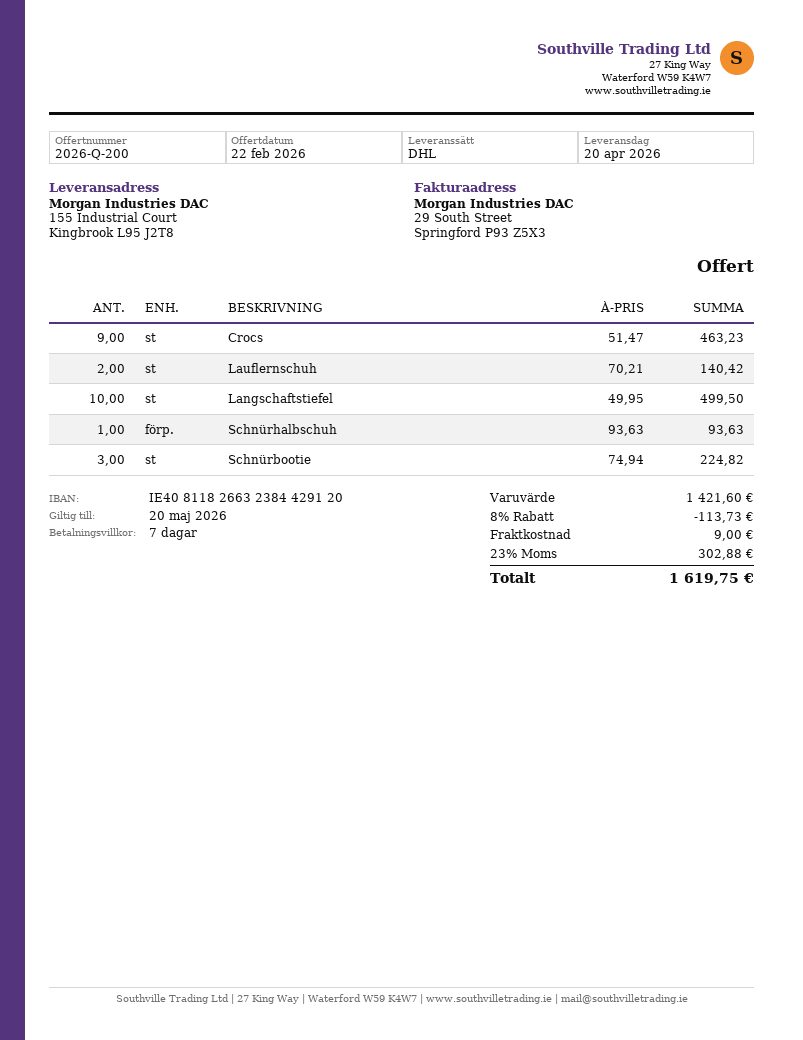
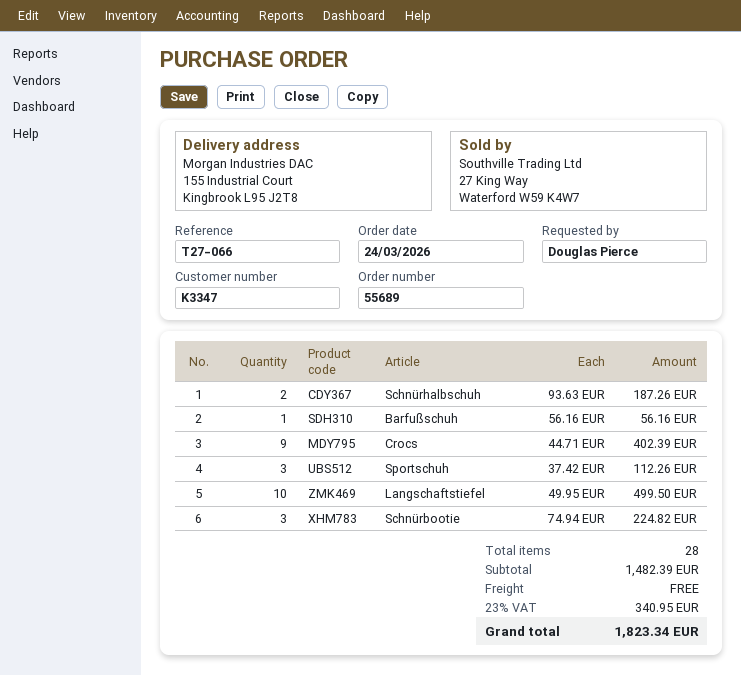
Crocs: 9 x 51.47 = 463.23 -> 9 x 44.71 = 402.39
Lauflernschuh: 2 x 70.21 = 140.42 -> none
Schnürhalbschuh: 1 x 93.63 = 93.63 -> 2 x 93.63 = 187.26
Barfußschuh: none -> 1 x 56.16 = 56.16
Sportschuh: none -> 3 x 37.42 = 112.26
subtotal: 1421.60 -> 1482.39
discount: 8% = 113.73 -> none
shipping: 9.00 -> 0.00
tax: 23% = 302.88 -> 23% = 340.95
total: 1619.75 -> 1823.34

